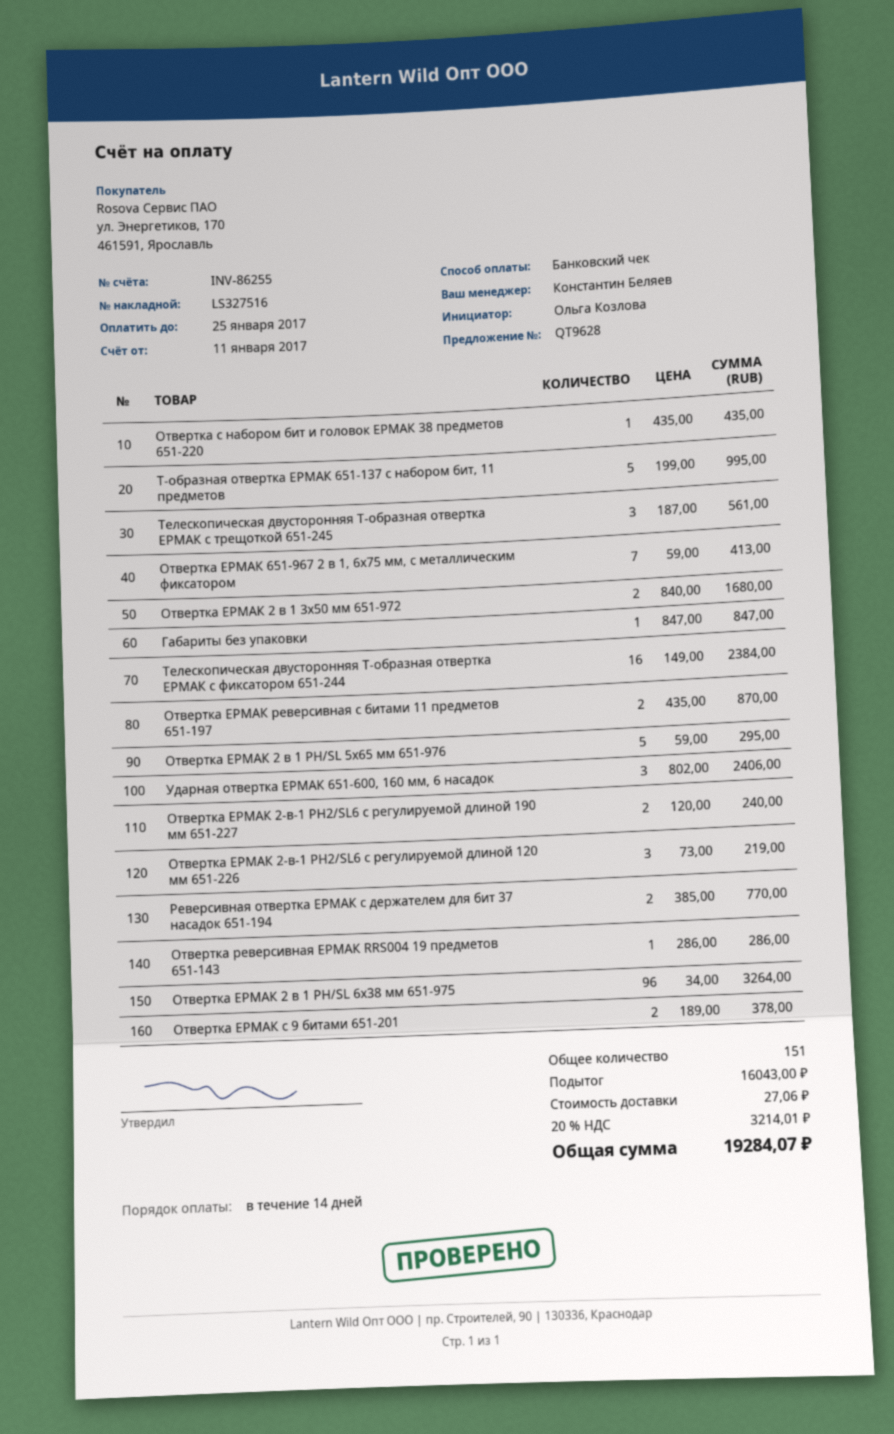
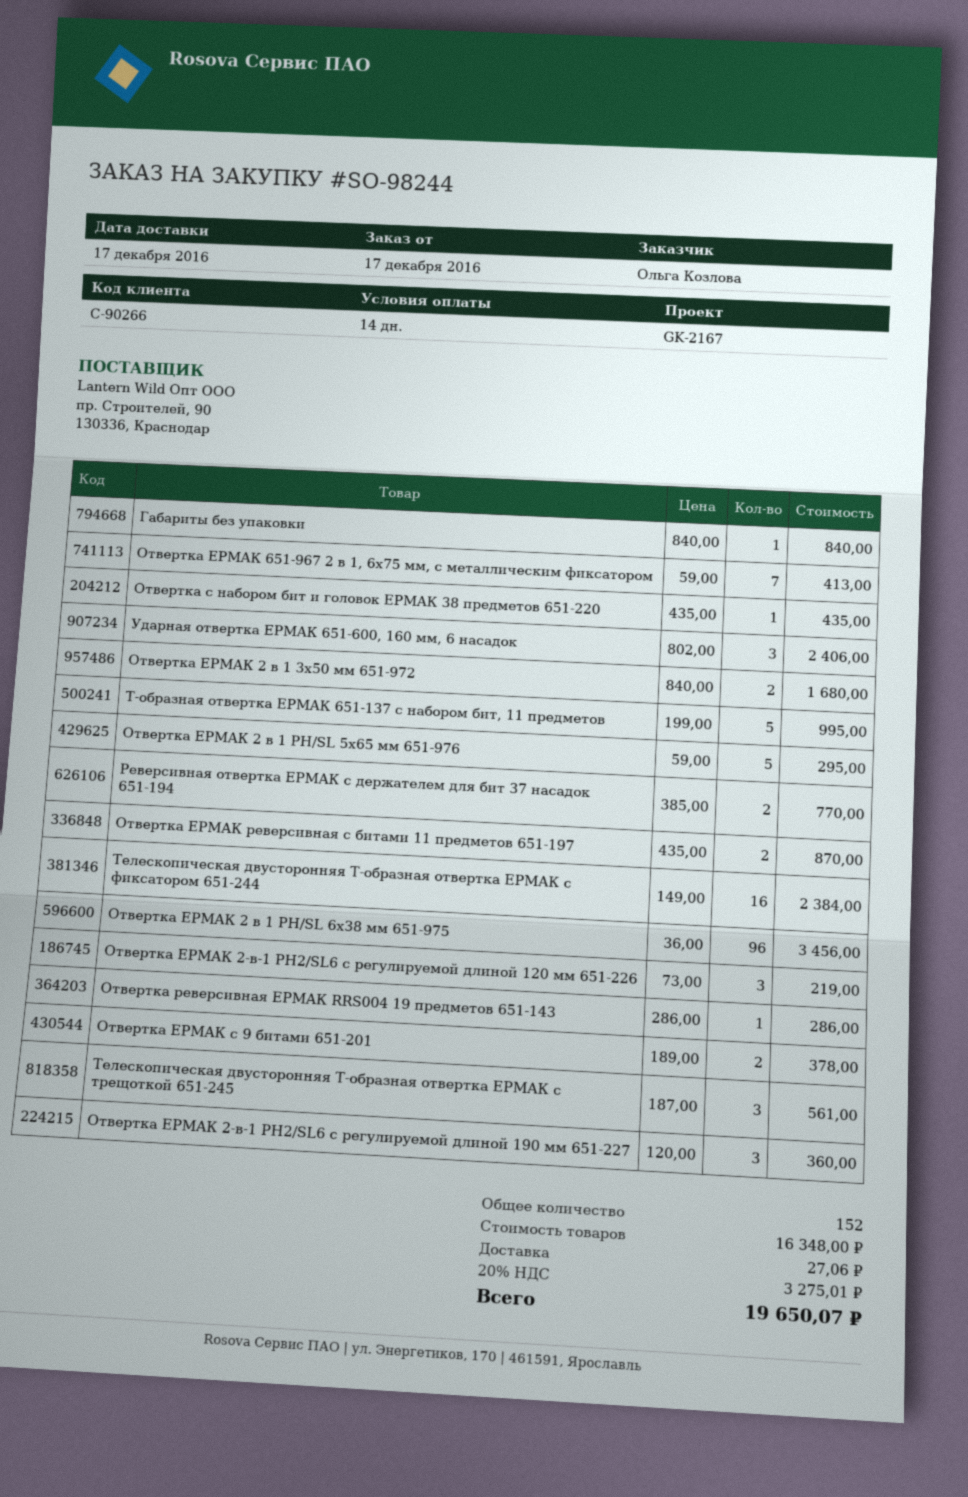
Габариты без упаковки: 1 x 847.00 = 847.00 -> 1 x 840.00 = 840.00
Отвертка ЕРМАК 2-в-1 PH2/SL6 с регулируемой длиной 190 мм 651-227: 2 x 120.00 = 240.00 -> 3 x 120.00 = 360.00
Отвертка ЕРМАК 2 в 1 PH/SL 6x38 мм 651-975: 96 x 34.00 = 3264.00 -> 96 x 36.00 = 3456.00
total quantity: 151 -> 152
subtotal: 16043.00 -> 16348.00
tax: 20% = 3214.01 -> 20% = 3275.01
total: 19284.07 -> 19650.07

